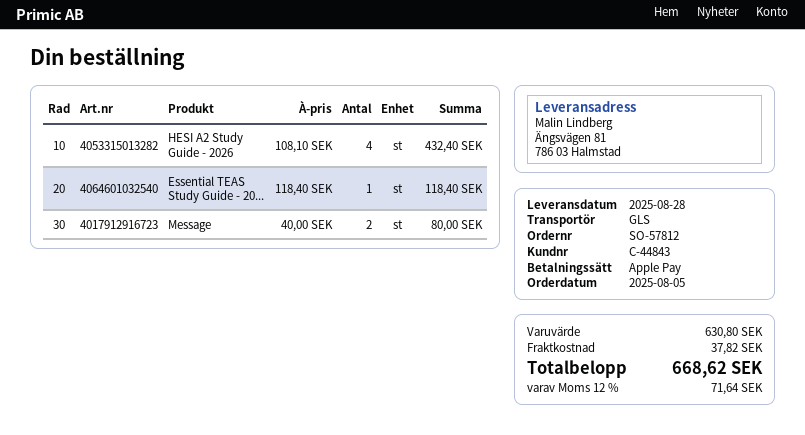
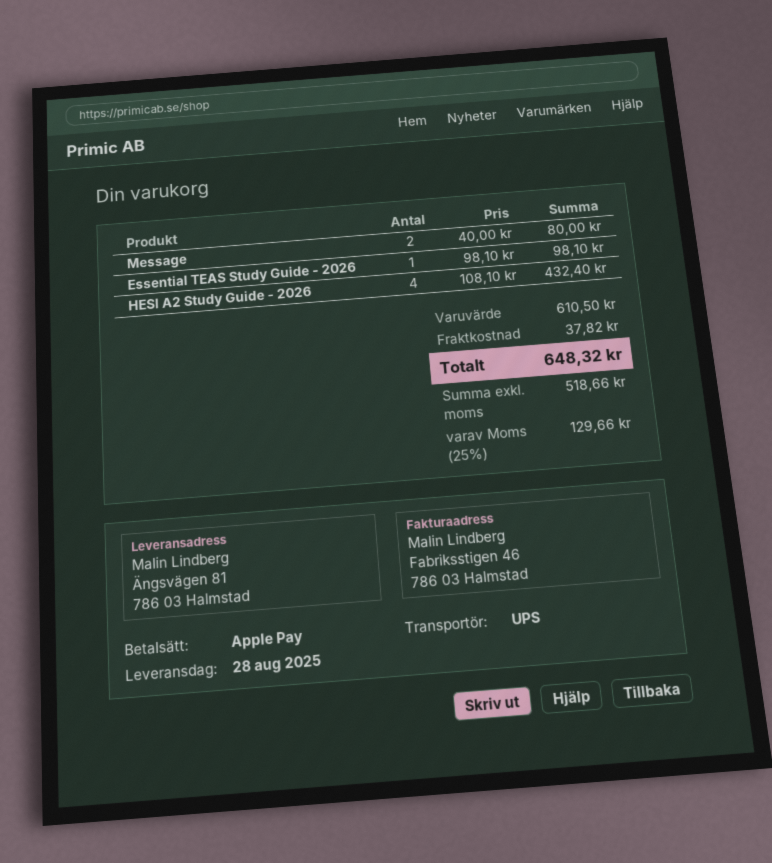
shipping method: GLS -> UPS
Essential TEAS Study Guide - 20...: 1 x 118.40 = 118.40 -> 1 x 98.10 = 98.10
subtotal: 630.80 -> 610.50
tax: 12% = 71.64 -> 25% = 129.66
total: 668.62 -> 648.32

